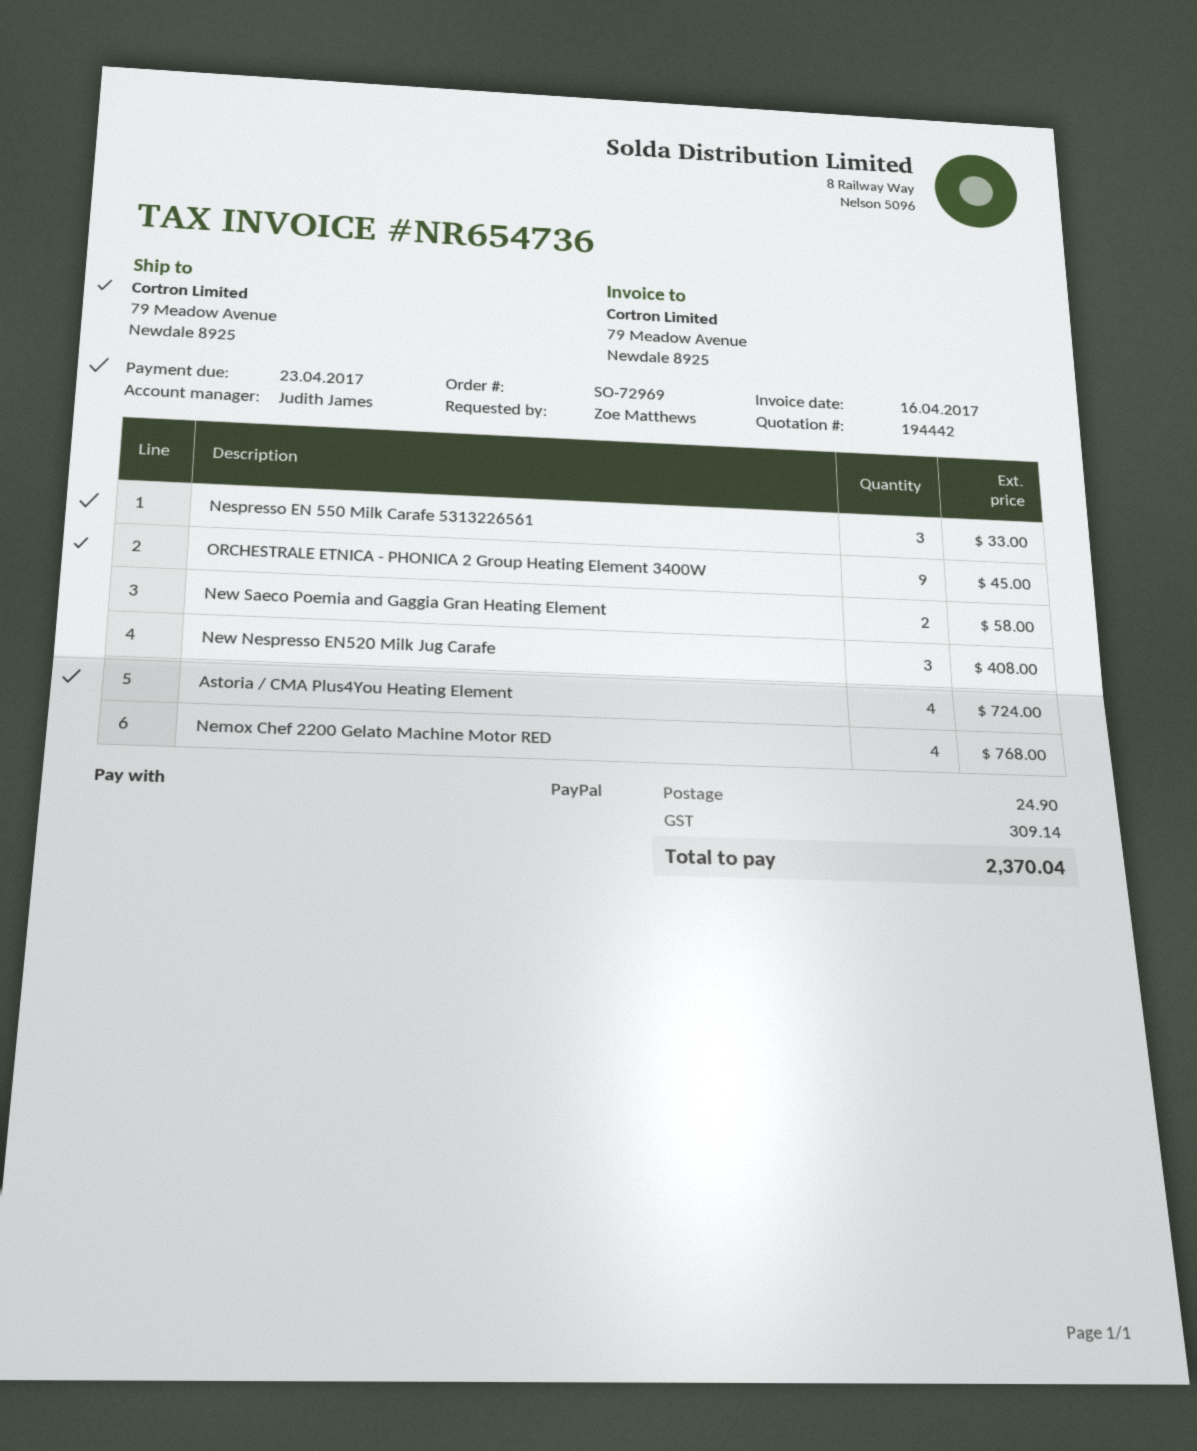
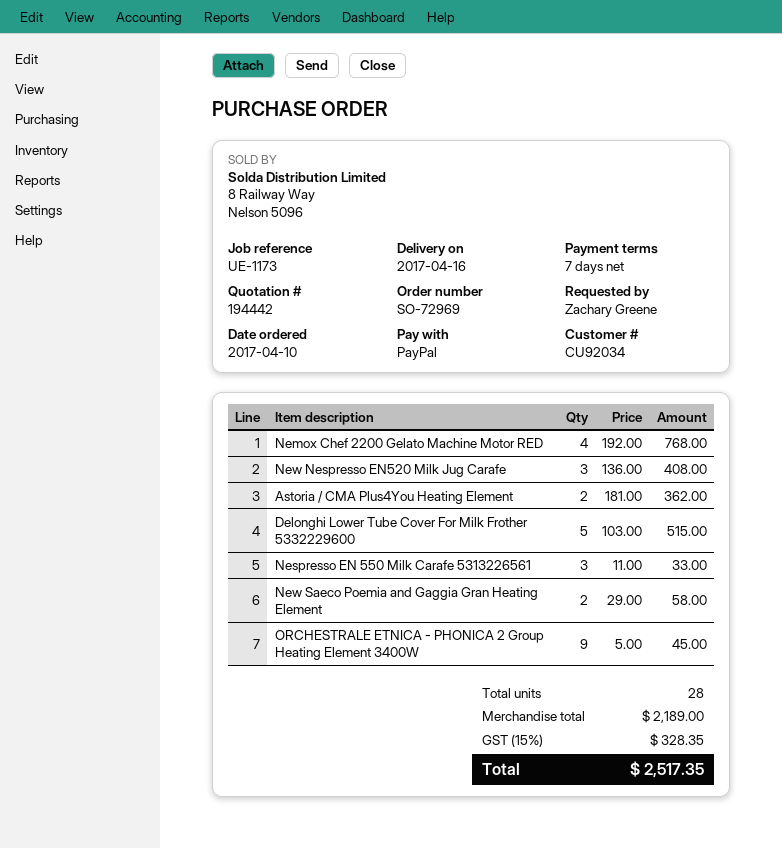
ordered by: Zoe Matthews -> Zachary Greene
Astoria / CMA Plus4You Heating Element: 4 for 724.00 -> 2 for 362.00
Delonghi Lower Tube Cover For Milk Frother 5332229600: none -> 5 for 515.00
shipping: 24.90 -> none
tax: 309.14 -> 328.35
total: 2370.04 -> 2517.35

